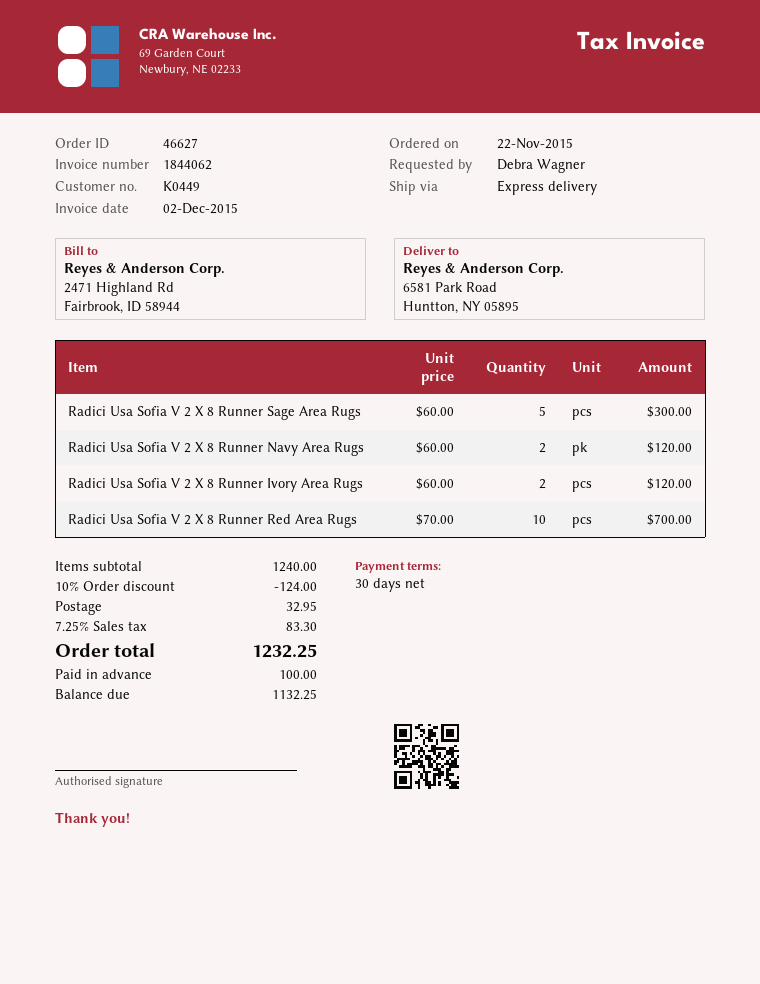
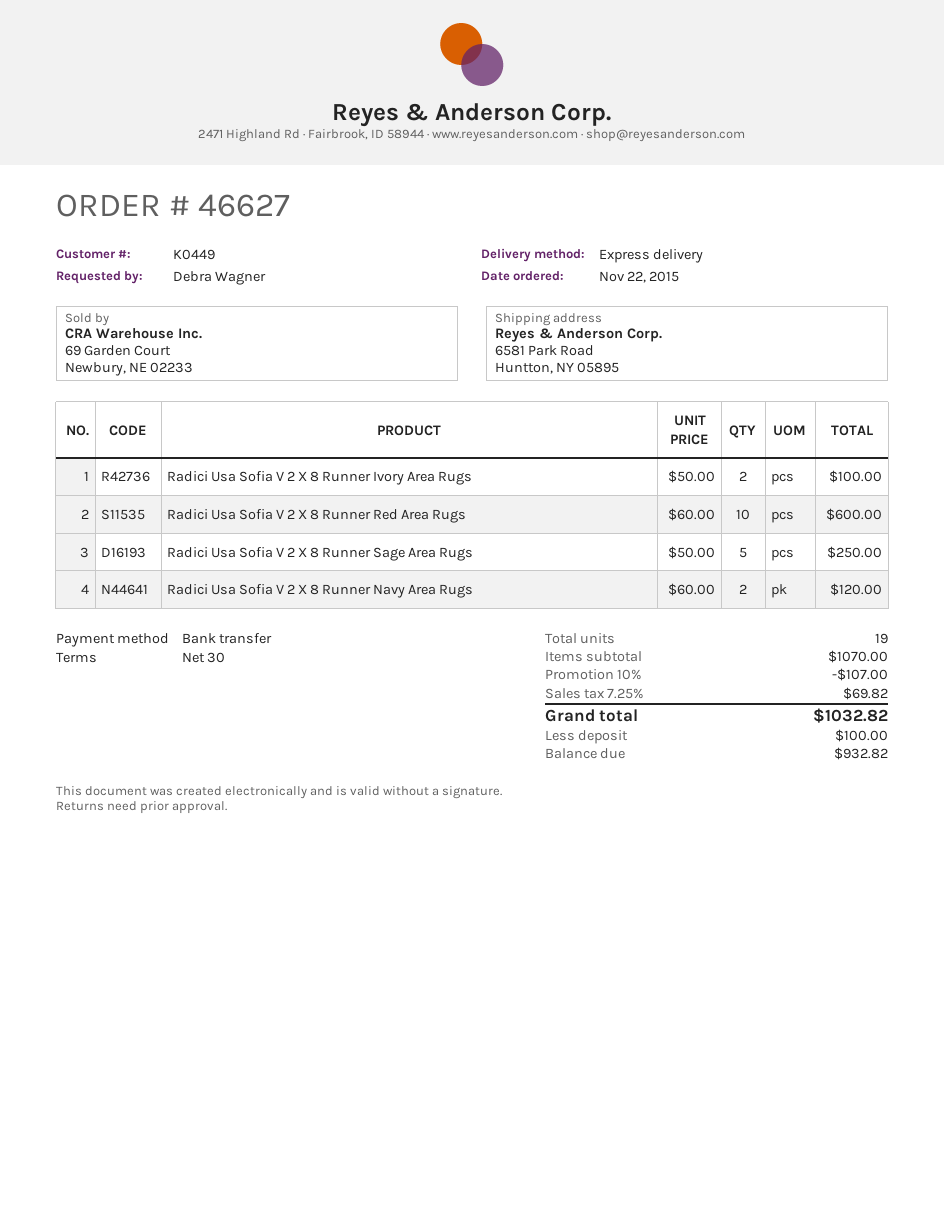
Radici Usa Sofia V 2 X 8 Runner Sage Area Rugs: 5 x 60.00 = 300.00 -> 5 x 50.00 = 250.00
Radici Usa Sofia V 2 X 8 Runner Ivory Area Rugs: 2 x 60.00 = 120.00 -> 2 x 50.00 = 100.00
Radici Usa Sofia V 2 X 8 Runner Red Area Rugs: 10 x 70.00 = 700.00 -> 10 x 60.00 = 600.00
subtotal: 1240.00 -> 1070.00
discount: 10% = 124.00 -> 10% = 107.00
shipping: 32.95 -> none
tax: 7.25% = 83.30 -> 7.25% = 69.82
total: 1232.25 -> 1032.82
balance: 1132.25 -> 932.82

